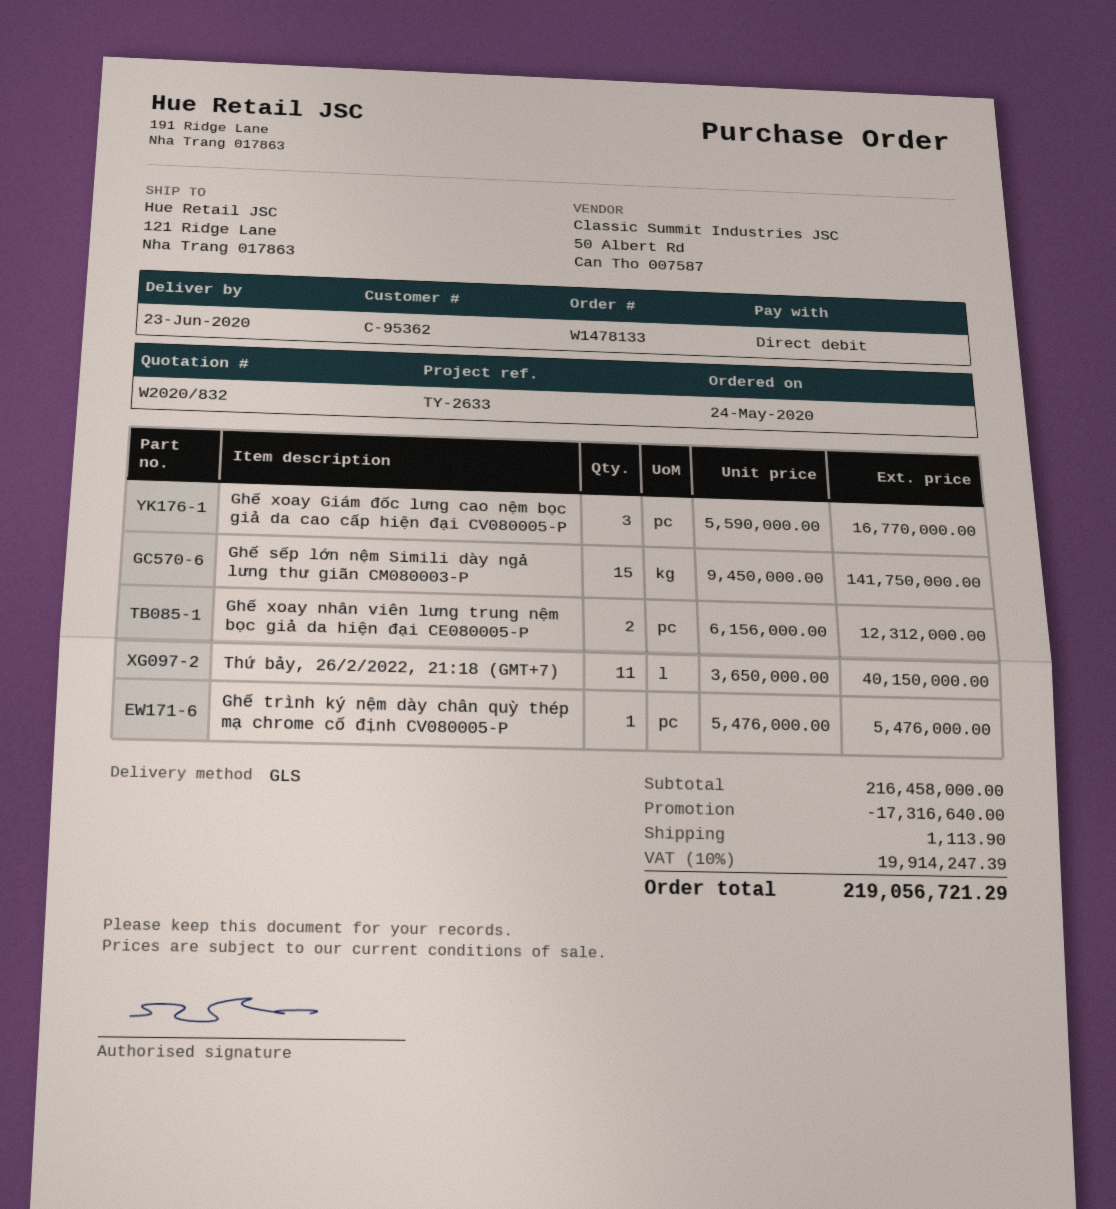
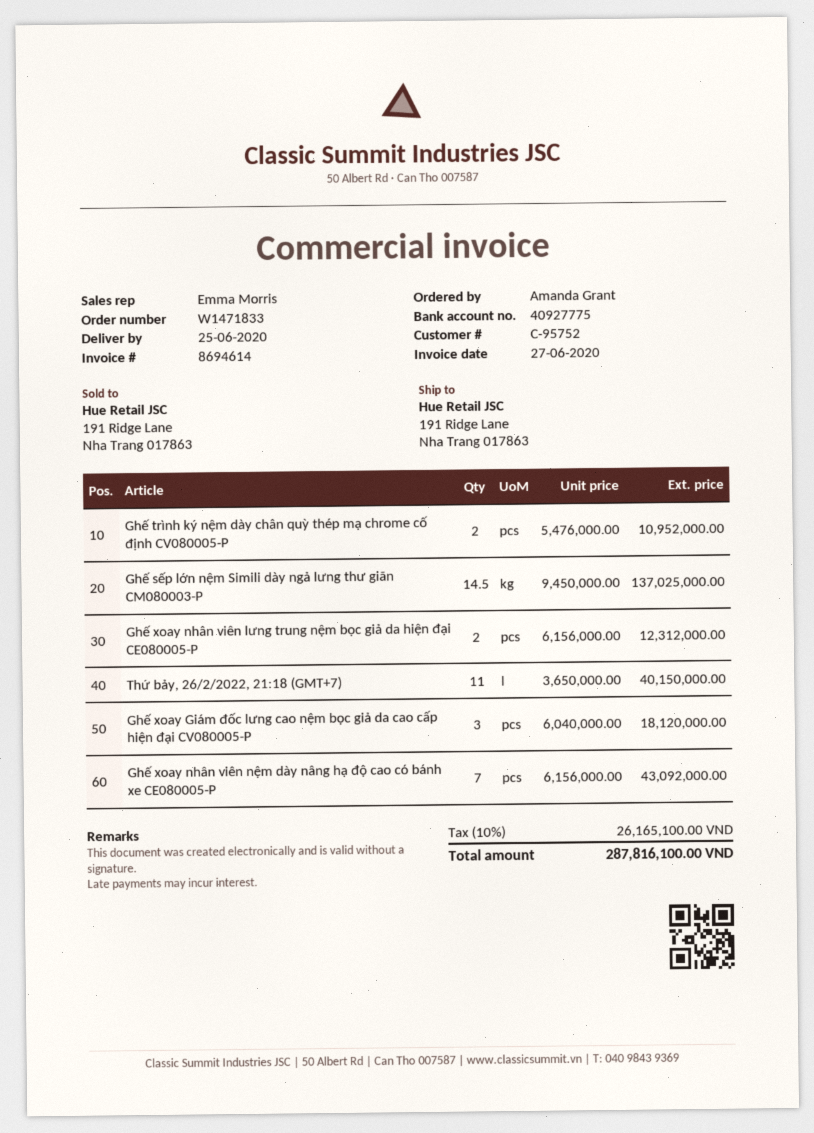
order number: W1478133 -> W1471833
delivery date: 2020-06-23 -> 2020-06-25
customer number: C-95362 -> C-95752
ship to: 121 Ridge Lane, Nha Trang 017863 -> 191 Ridge Lane, Nha Trang 017863
Ghế xoay Giám đốc lưng cao nệm bọc giả da cao cấp hiện đại CV080005-P: 3 x 5590000.00 = 16770000.00 -> 3 x 6040000.00 = 18120000.00
Ghế sếp lớn nệm Simili dày ngả lưng thư giãn CM080003-P: 15 x 9450000.00 = 141750000.00 -> 14.5 x 9450000.00 = 137025000.00
Ghế trình ký nệm dày chân quỳ thép mạ chrome cố định CV080005-P: 1 x 5476000.00 = 5476000.00 -> 2 x 5476000.00 = 10952000.00
Ghế xoay nhân viên nệm dày nâng hạ độ cao có bánh xe CE080005-P: none -> 7 x 6156000.00 = 43092000.00
discount: 17316640.00 -> none
shipping: 1113.90 -> none
tax: 10% = 19914247.39 -> 10% = 26165100.00
total: 219056721.29 -> 287816100.00

